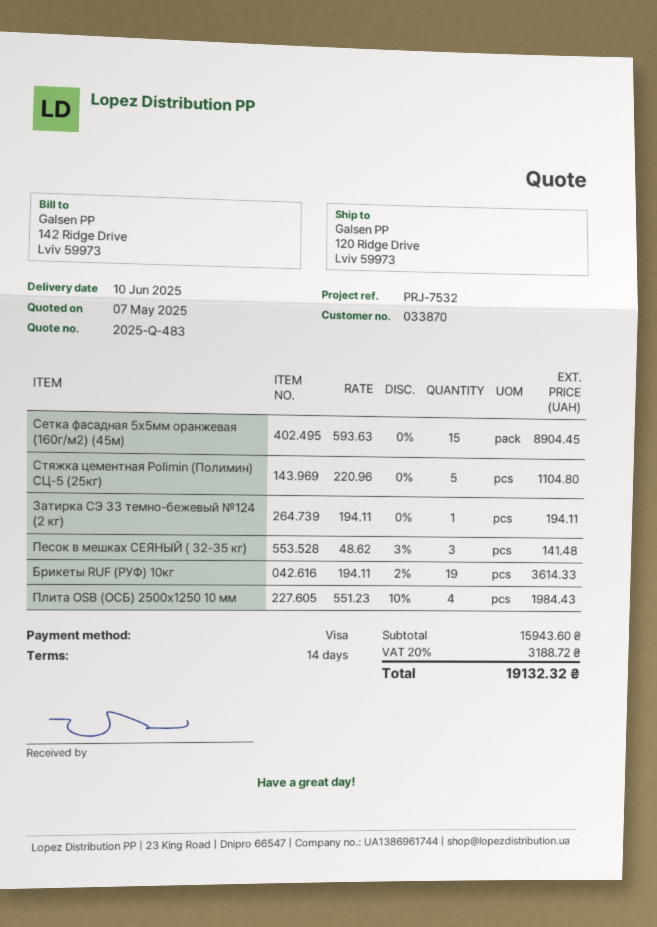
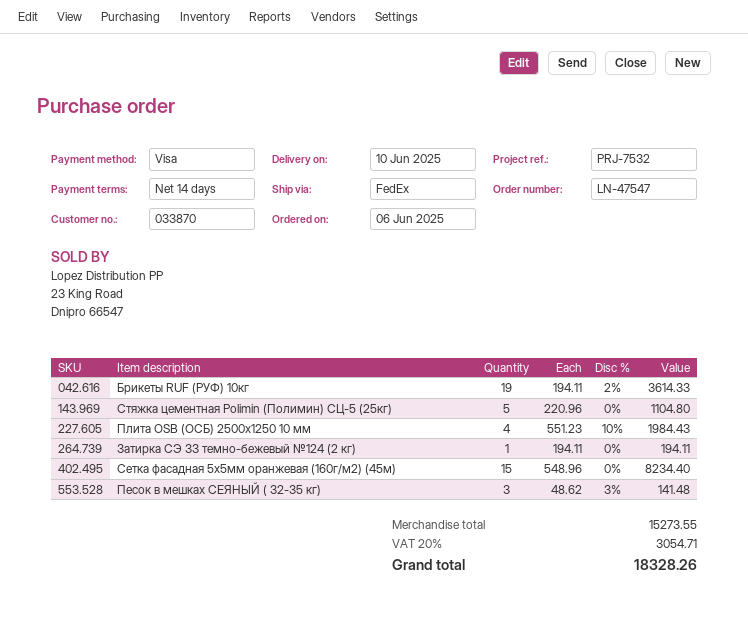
Сетка фасадная 5х5мм оранжевая (160г/м2) (45м): 15 x 593.63 = 8904.45 -> 15 x 548.96 = 8234.40
subtotal: 15943.60 -> 15273.55
tax: 20% = 3188.72 -> 20% = 3054.71
total: 19132.32 -> 18328.26

